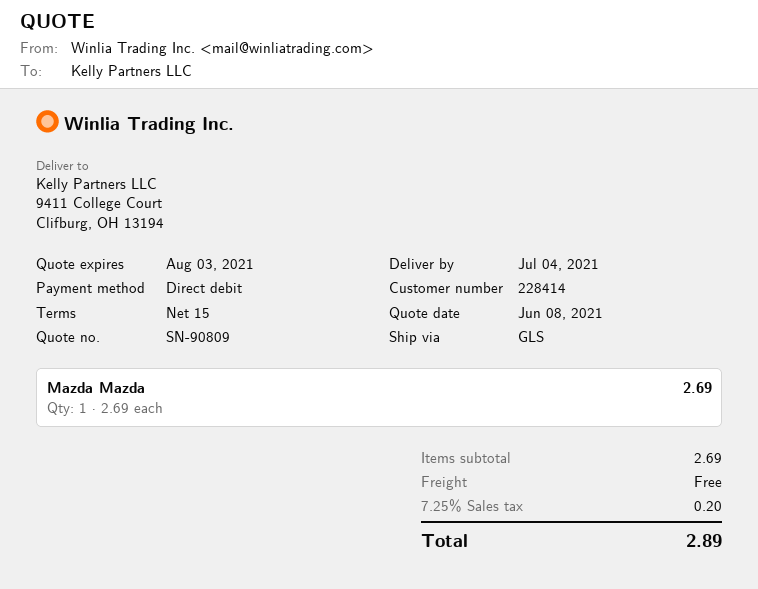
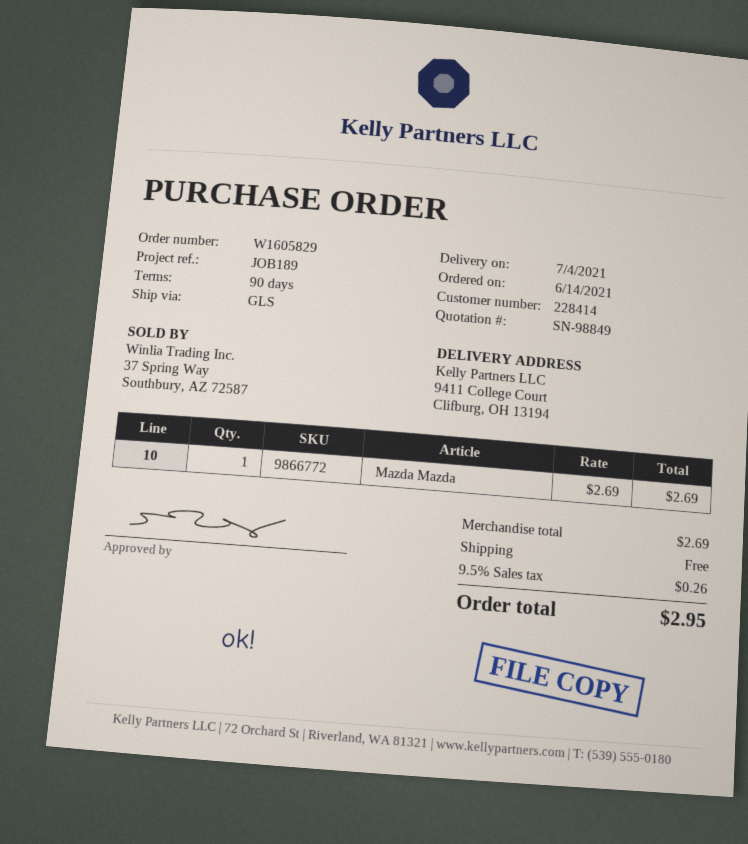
quote number: SN-90809 -> SN-98849
payment terms: 15 days -> 90 days
tax: 7.25% = 0.20 -> 9.5% = 0.26
total: 2.89 -> 2.95

